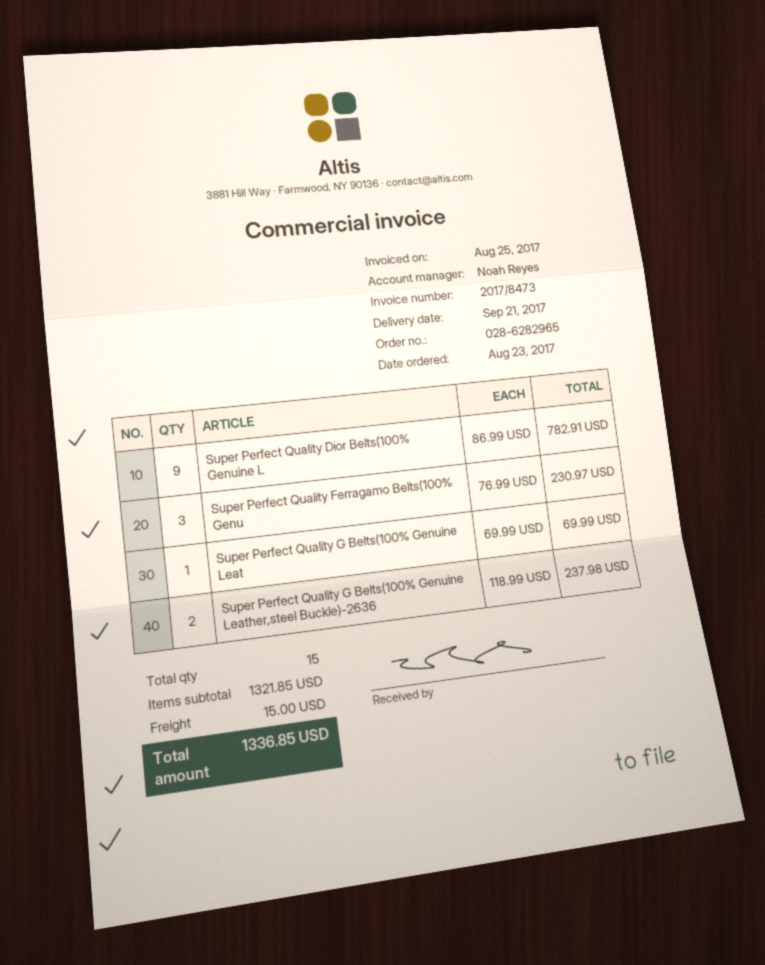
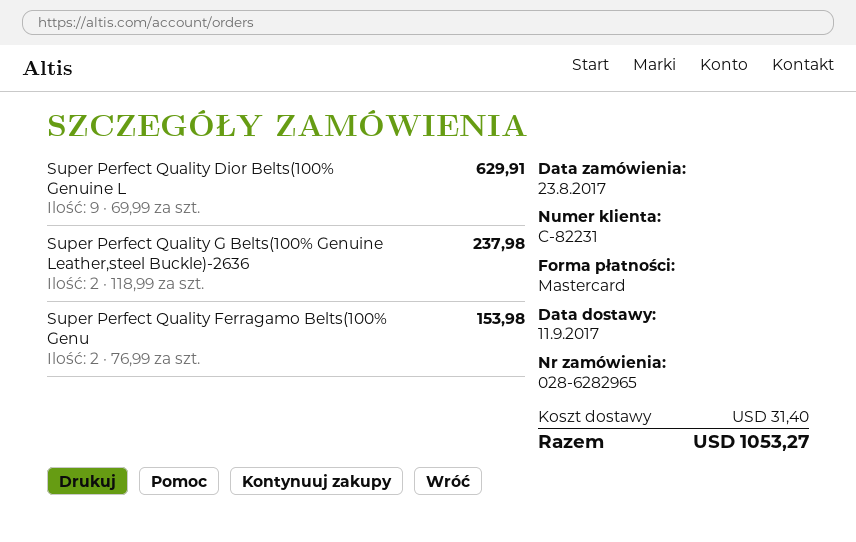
delivery date: 2017-09-21 -> 2017-09-11
Super Perfect Quality Dior Belts(100% Genuine L: 9 x 86.99 = 782.91 -> 9 x 69.99 = 629.91
Super Perfect Quality Ferragamo Belts(100% Genu: 3 x 76.99 = 230.97 -> 2 x 76.99 = 153.98
Super Perfect Quality G Belts(100% Genuine Leat: 1 x 69.99 = 69.99 -> none
shipping: 15.00 -> 31.40
total: 1336.85 -> 1053.27

